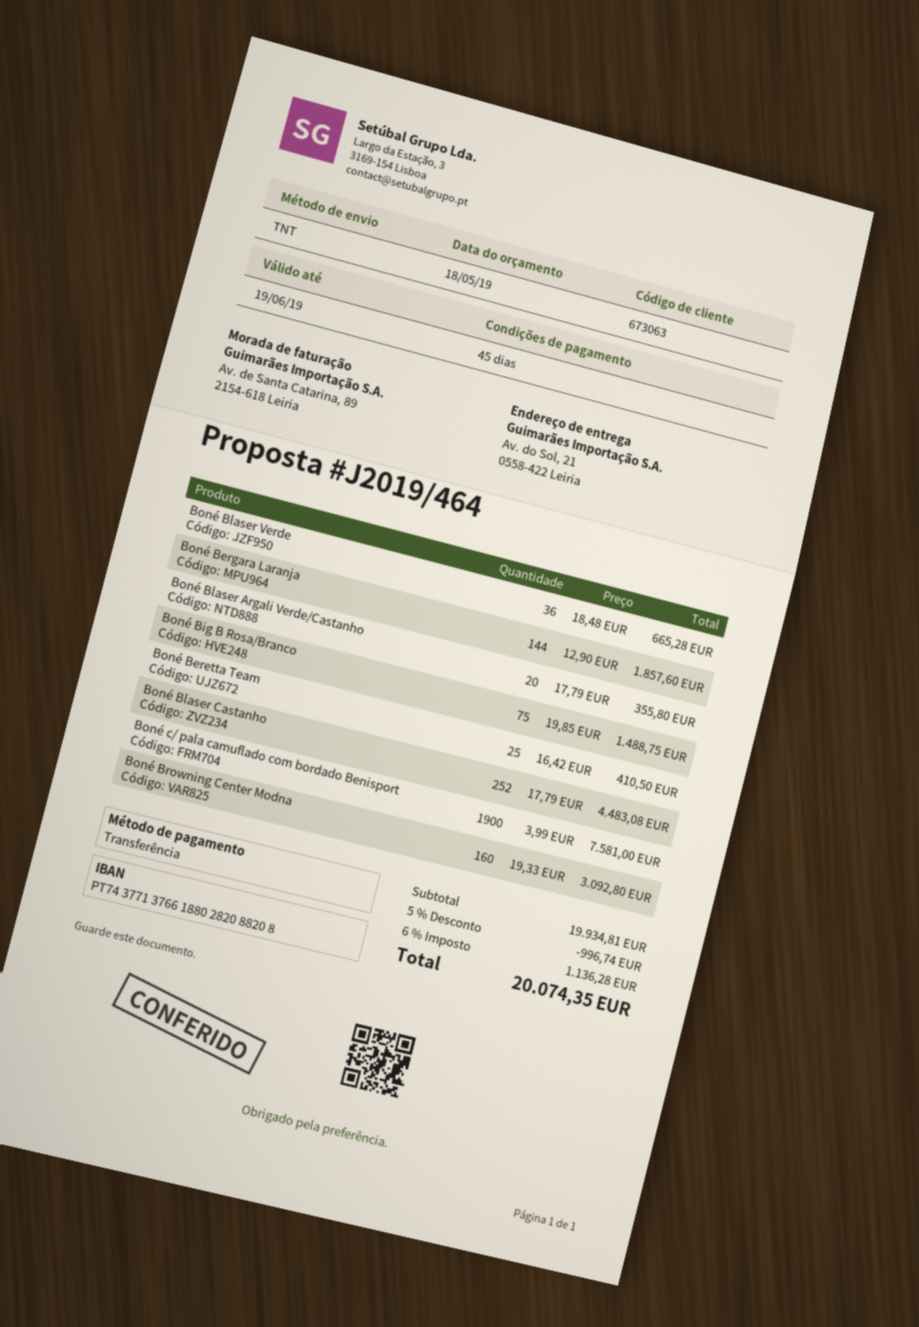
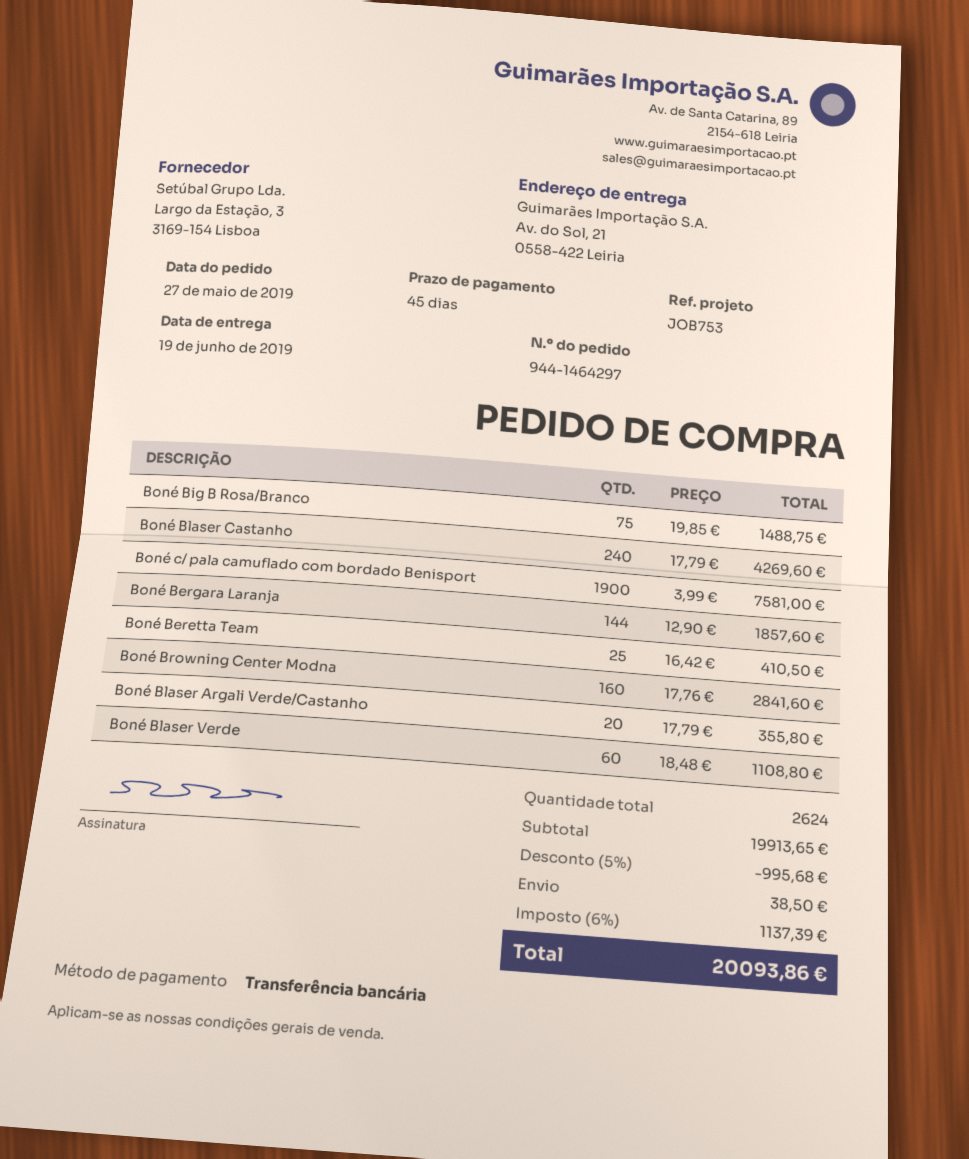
Boné Blaser Verde: 36 x 18.48 = 665.28 -> 60 x 18.48 = 1108.80
Boné Blaser Castanho: 252 x 17.79 = 4483.08 -> 240 x 17.79 = 4269.60
Boné Browning Center Modna: 160 x 19.33 = 3092.80 -> 160 x 17.76 = 2841.60
subtotal: 19934.81 -> 19913.65
discount: 5% = 996.74 -> 5% = 995.68
shipping: none -> 38.50
tax: 6% = 1136.28 -> 6% = 1137.39
total: 20074.35 -> 20093.86

